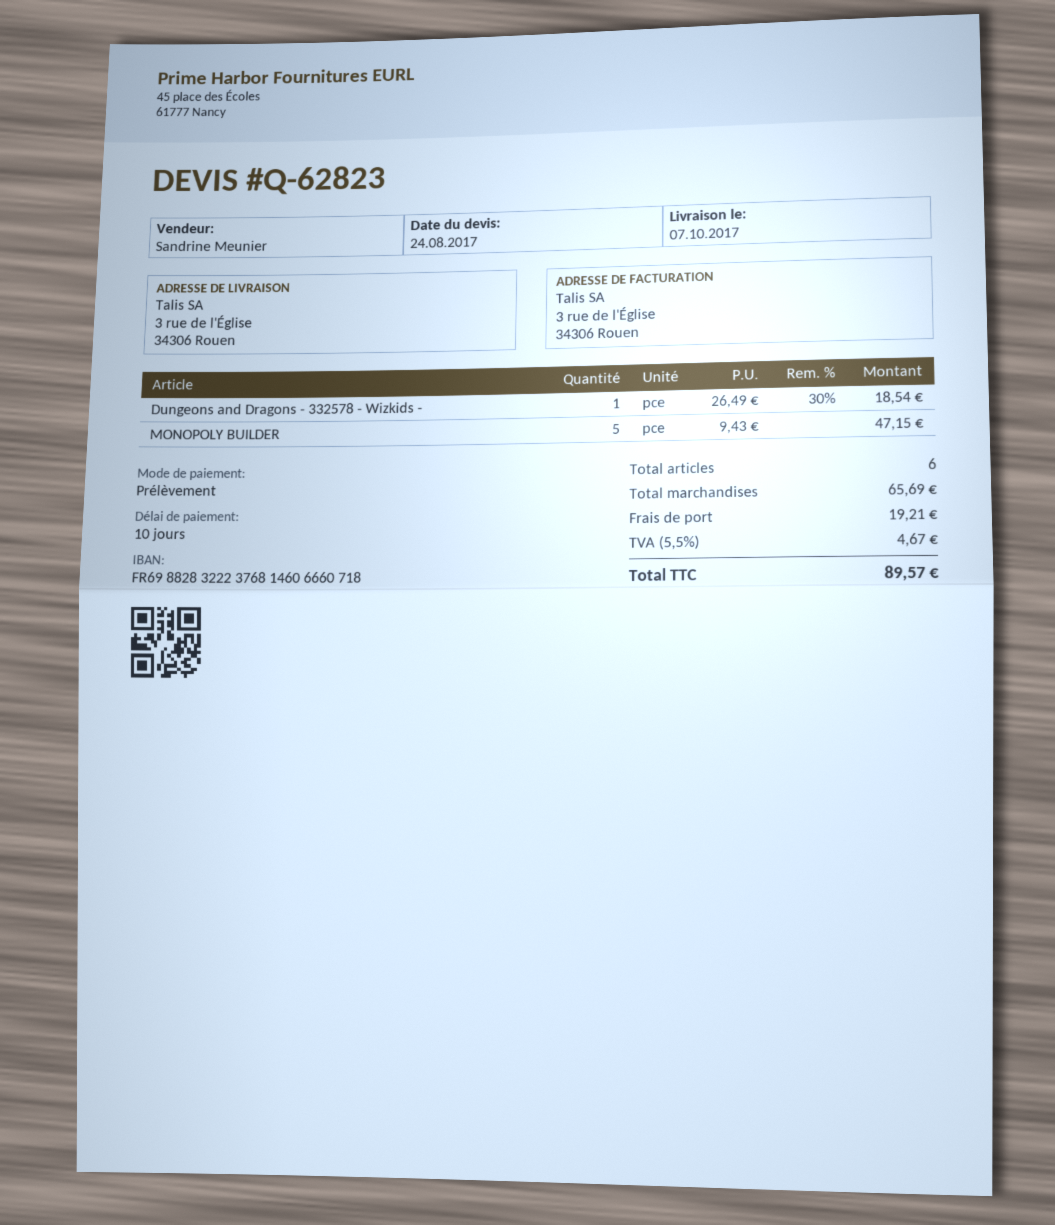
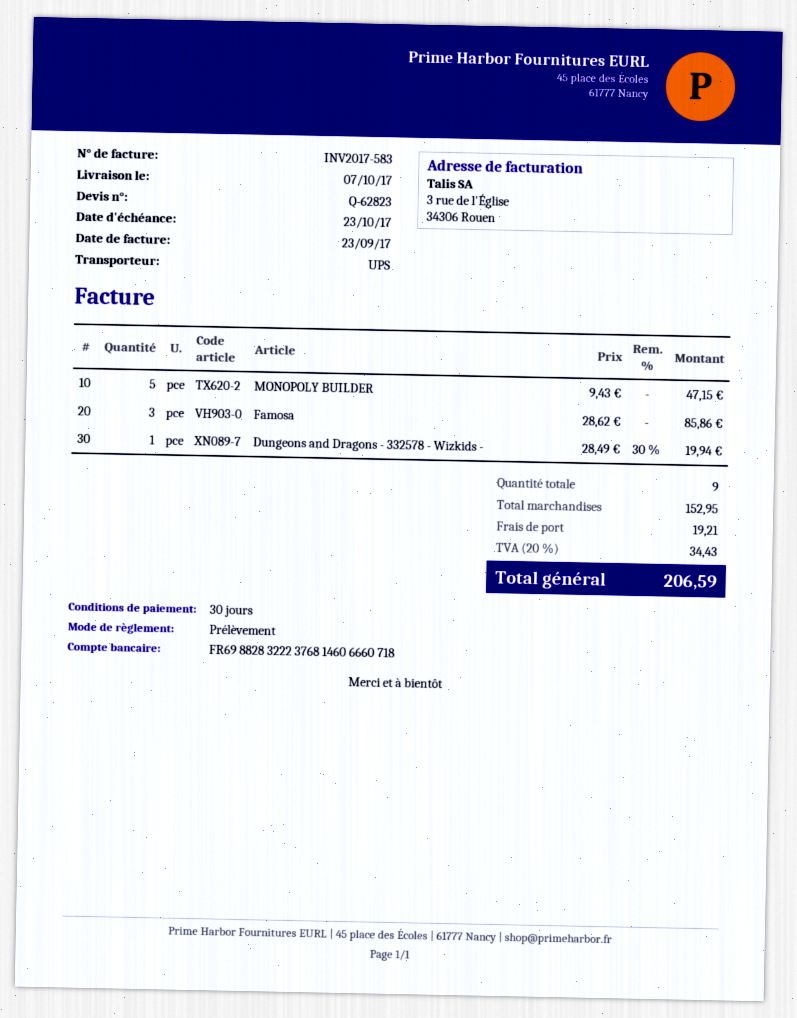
payment terms: 10 days -> 30 days
Dungeons and Dragons - 332578 - Wizkids -: 1 x 26.49 - 30% = 18.54 -> 1 x 28.49 - 30% = 19.94
Famosa: none -> 3 x 28.62 = 85.86
total quantity: 6 -> 9
subtotal: 65.69 -> 152.95
tax: 5.5% = 4.67 -> 20% = 34.43
total: 89.57 -> 206.59

